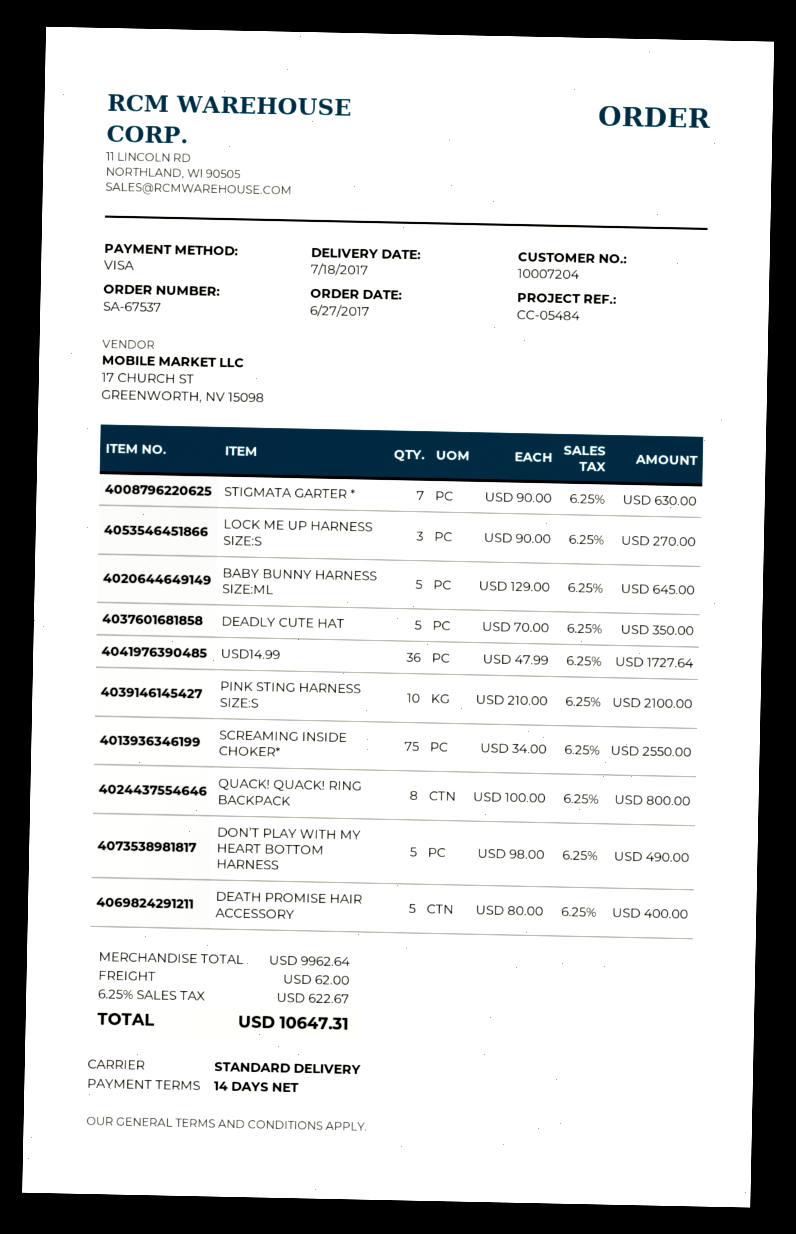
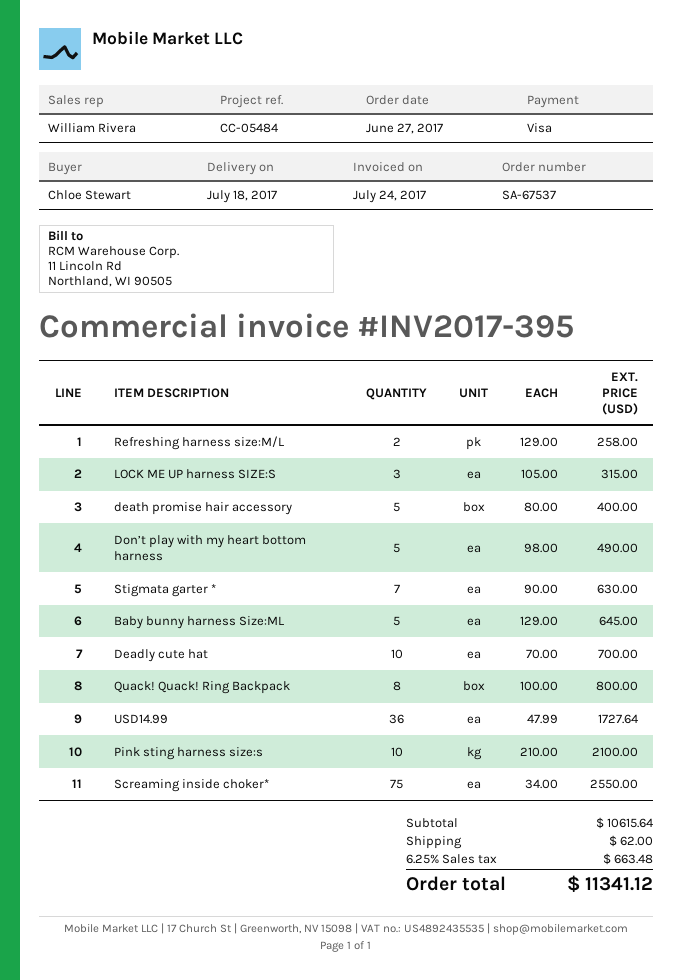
LOCK ME UP HARNESS SIZE:S: 3 x 90.00 = 270.00 -> 3 x 105.00 = 315.00
DEADLY CUTE HAT: 5 x 70.00 = 350.00 -> 10 x 70.00 = 700.00
Refreshing harness size:M/L: none -> 2 x 129.00 = 258.00
subtotal: 9962.64 -> 10615.64
tax: 6.25% = 622.67 -> 6.25% = 663.48
total: 10647.31 -> 11341.12

